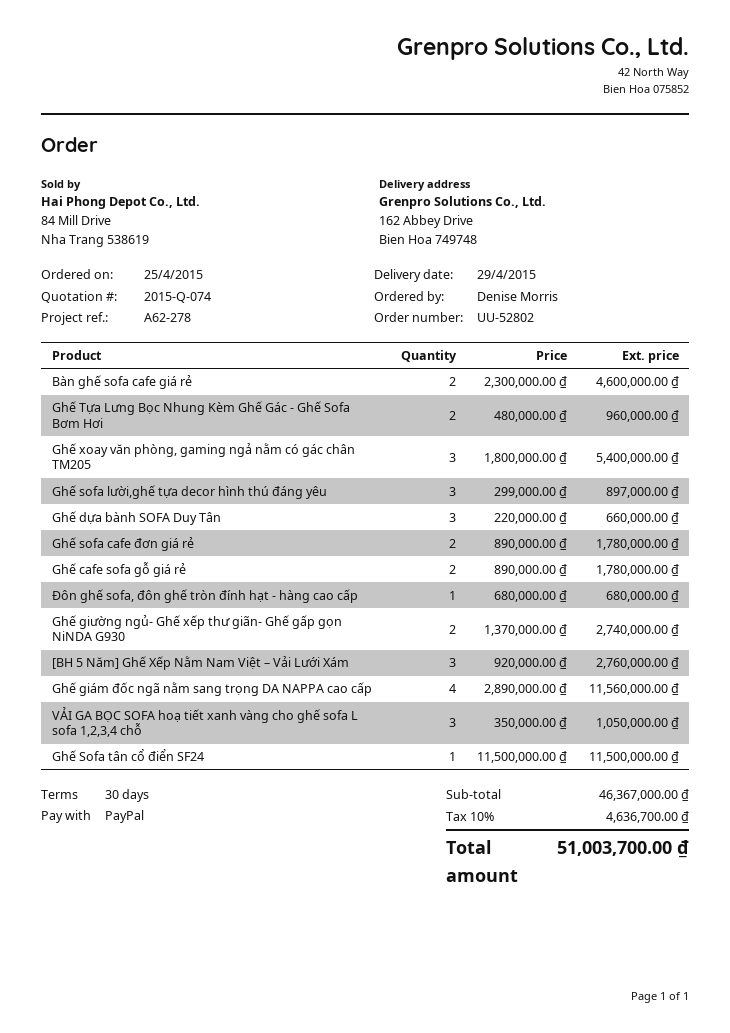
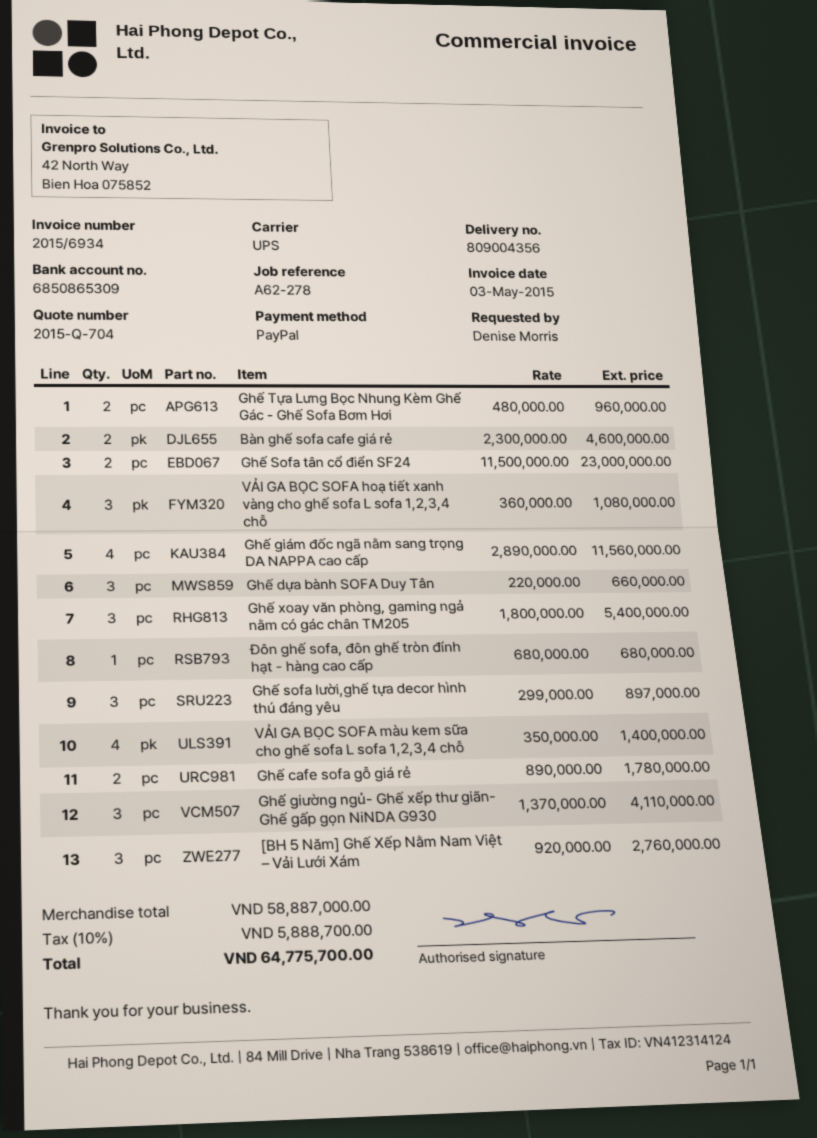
quote number: 2015-Q-074 -> 2015-Q-704
Ghế sofa cafe đơn giá rẻ: 2 x 890000.00 = 1780000.00 -> none
Ghế giường ngủ- Ghế xếp thư giãn- Ghế gấp gọn NiNDA G930: 2 x 1370000.00 = 2740000.00 -> 3 x 1370000.00 = 4110000.00
VẢI GA BỌC SOFA hoạ tiết xanh vàng cho ghế sofa L sofa 1,2,3,4 chỗ: 3 x 350000.00 = 1050000.00 -> 3 x 360000.00 = 1080000.00
Ghế Sofa tân cổ điển SF24: 1 x 11500000.00 = 11500000.00 -> 2 x 11500000.00 = 23000000.00
VẢI GA BỌC SOFA màu kem sữa cho ghế sofa L sofa 1,2,3,4 chỗ: none -> 4 x 350000.00 = 1400000.00
subtotal: 46367000.00 -> 58887000.00
tax: 10% = 4636700.00 -> 10% = 5888700.00
total: 51003700.00 -> 64775700.00

